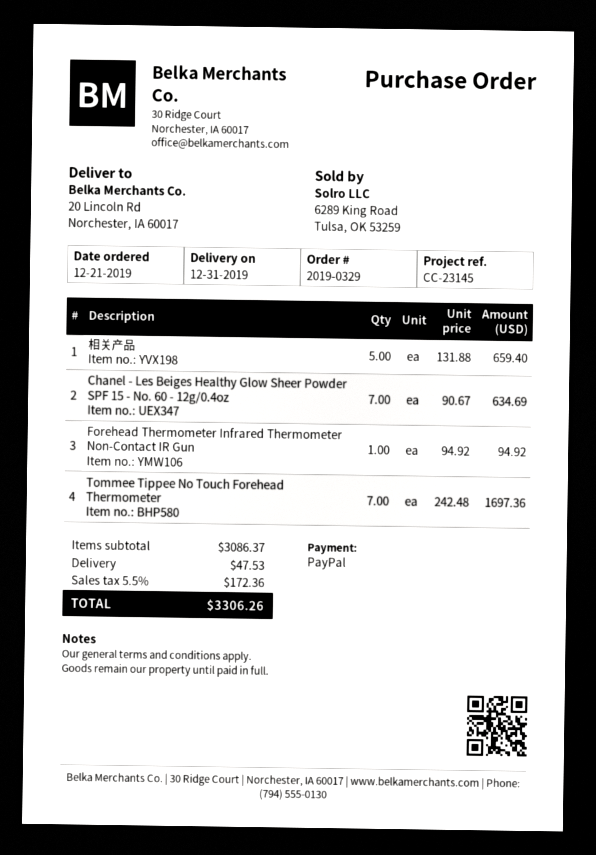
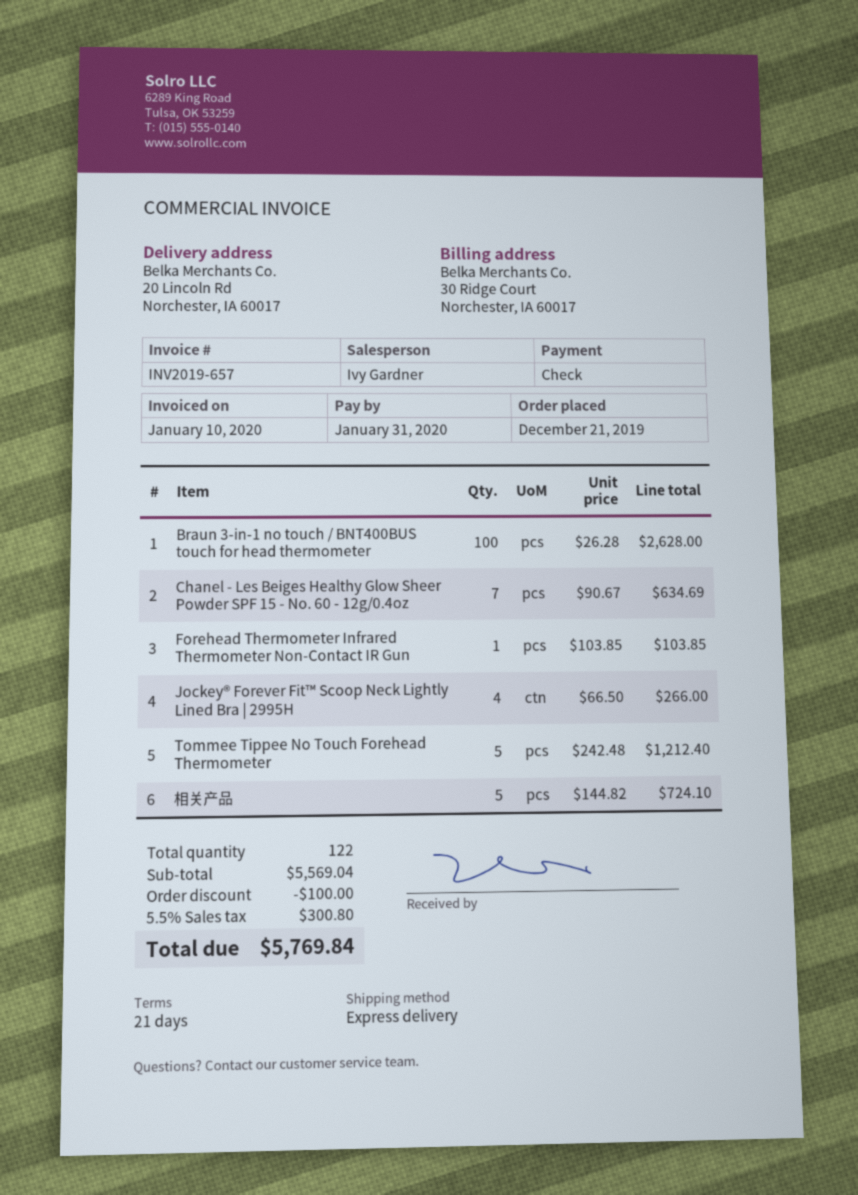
payment method: PayPal -> cheque
相关产品: 5 x 131.88 = 659.40 -> 5 x 144.82 = 724.10
Forehead Thermometer Infrared Thermometer Non-Contact IR Gun: 1 x 94.92 = 94.92 -> 1 x 103.85 = 103.85
Tommee Tippee No Touch Forehead Thermometer: 7 x 242.48 = 1697.36 -> 5 x 242.48 = 1212.40
Braun 3-in-1 no touch / BNT400BUS touch for head thermometer: none -> 100 x 26.28 = 2628.00
Jockey® Forever Fit™ Scoop Neck Lightly Lined Bra | 2995H: none -> 4 x 66.50 = 266.00
subtotal: 3086.37 -> 5569.04
discount: none -> 100.00
shipping: 47.53 -> none
tax: 5.5% = 172.36 -> 5.5% = 300.80
total: 3306.26 -> 5769.84

